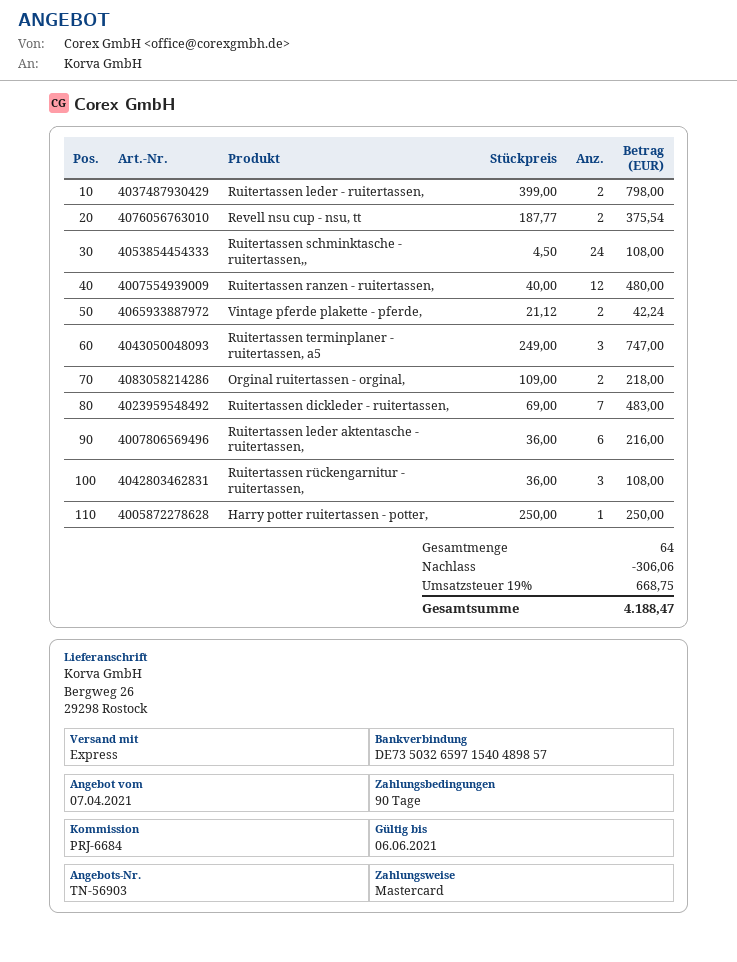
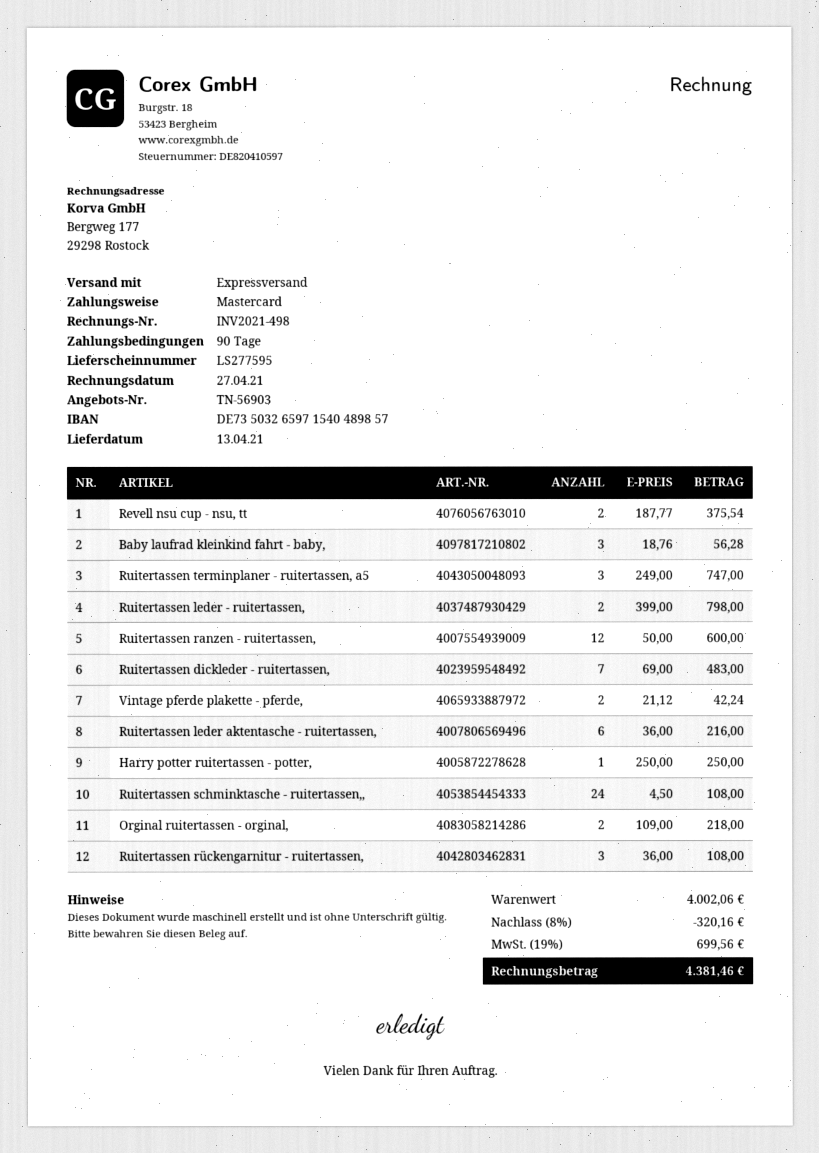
Ruitertassen ranzen - ruitertassen,: 12 x 40.00 = 480.00 -> 12 x 50.00 = 600.00
Baby laufrad kleinkind fahrt - baby,: none -> 3 x 18.76 = 56.28
discount: 306.06 -> 320.16
tax: 19% = 668.75 -> 19% = 699.56
total: 4188.47 -> 4381.46

